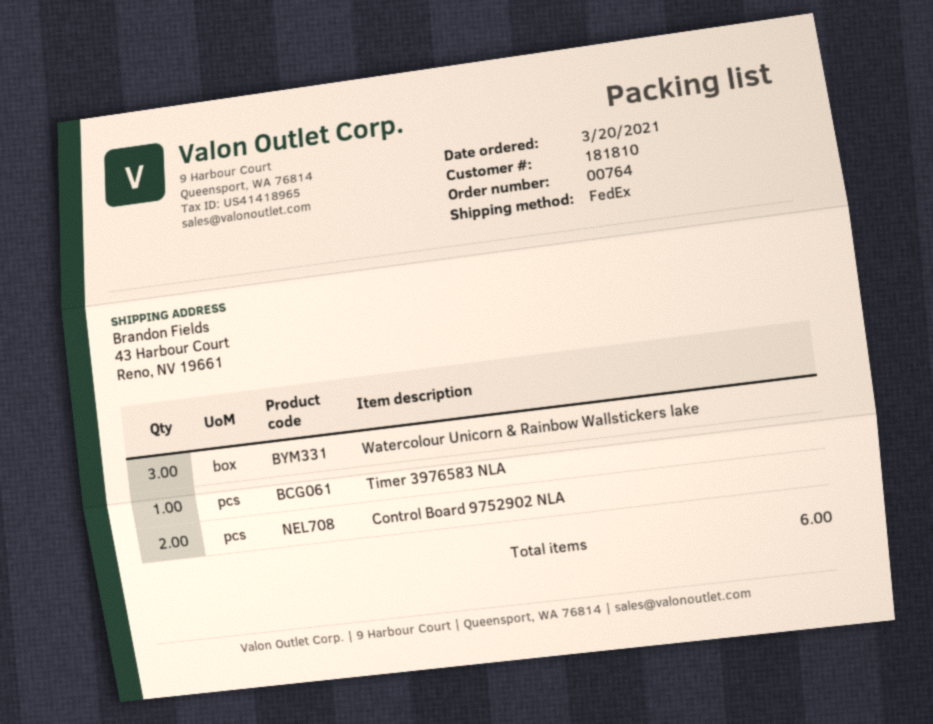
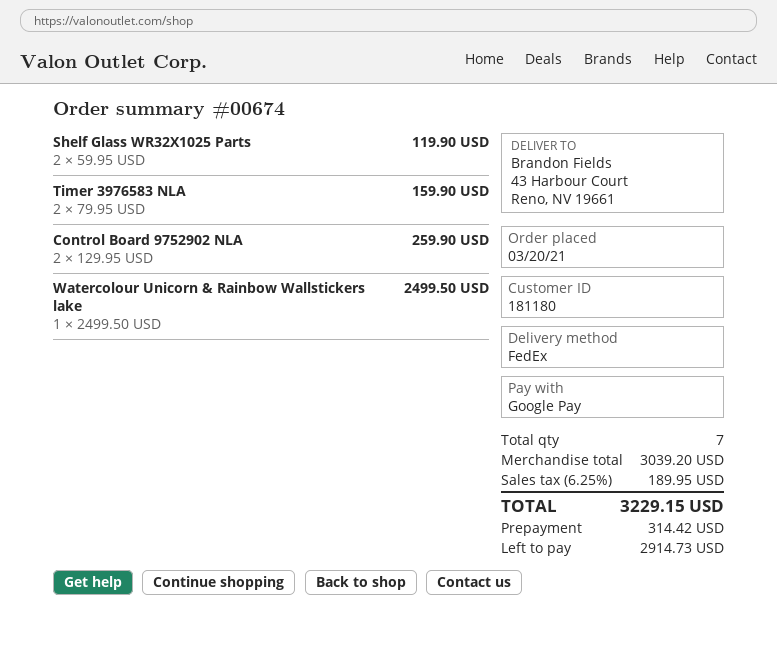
order number: 00764 -> 00674
customer number: 181810 -> 181180
Watercolour Unicorn & Rainbow Wallstickers lake: 3 -> 1
Timer 3976583 NLA: 1 -> 2
Shelf Glass WR32X1025 Parts: none -> 2
total quantity: 6 -> 7

